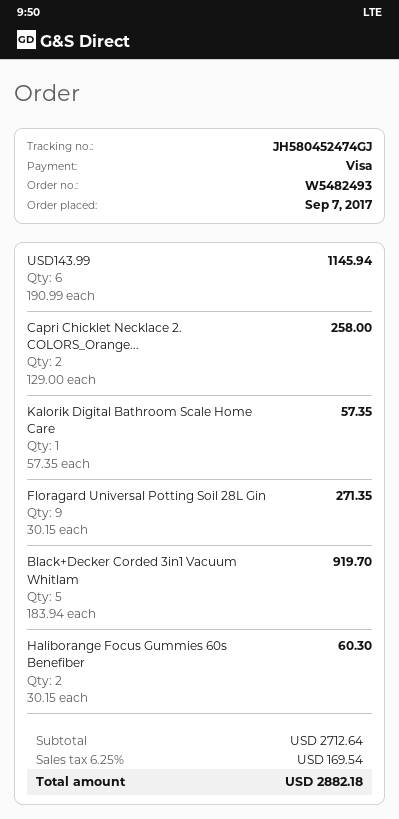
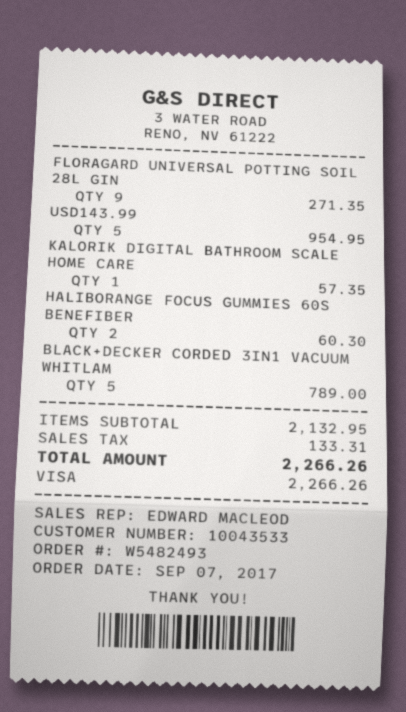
USD143.99: 6 for 1145.94 -> 5 for 954.95
Capri Chicklet Necklace 2. COLORS_Orange...: 2 for 258.00 -> none
Black+Decker Corded 3in1 Vacuum Whitlam: 5 for 919.70 -> 5 for 789.00
subtotal: 2712.64 -> 2132.95
tax: 169.54 -> 133.31
total: 2882.18 -> 2266.26

